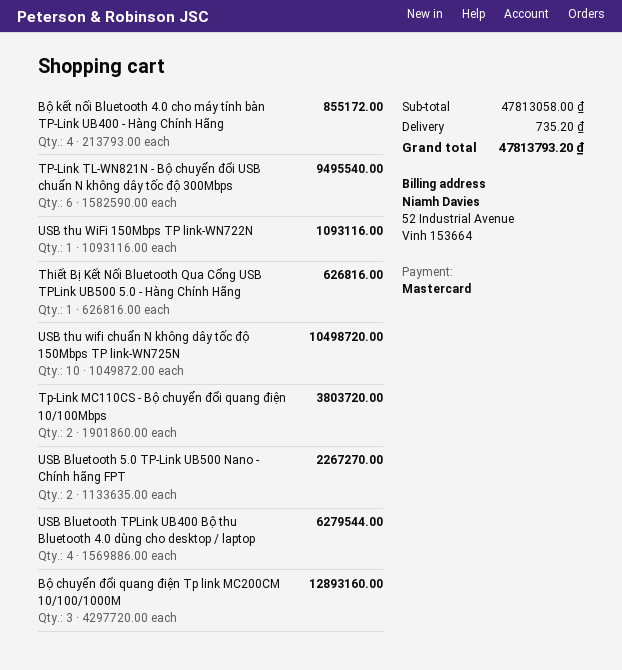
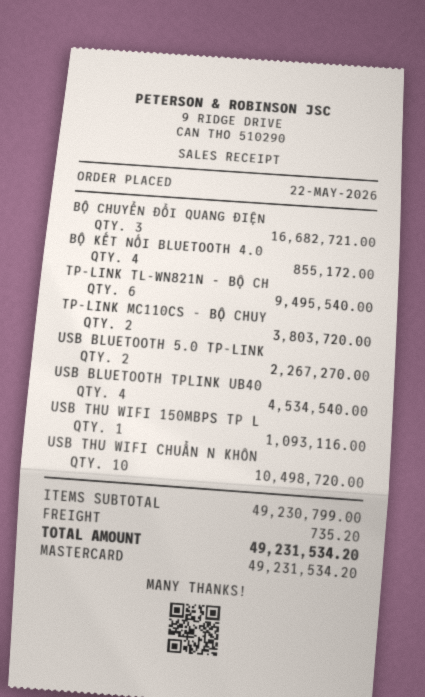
Thiết Bị Kết Nối Bluetooth Qua Cổng USB TPLink UB500 5.0 - Hàng Chính Hãng: 1 for 626816.00 -> none
USB Bluetooth TPLink UB400 Bộ thu Bluetooth 4.0 dùng cho desktop / laptop: 4 for 6279544.00 -> 4 for 4534540.00
Bộ chuyển đổi quang điện Tp link MC200CM 10/100/1000M: 3 for 12893160.00 -> 3 for 16682721.00
subtotal: 47813058.00 -> 49230799.00
total: 47813793.20 -> 49231534.20

